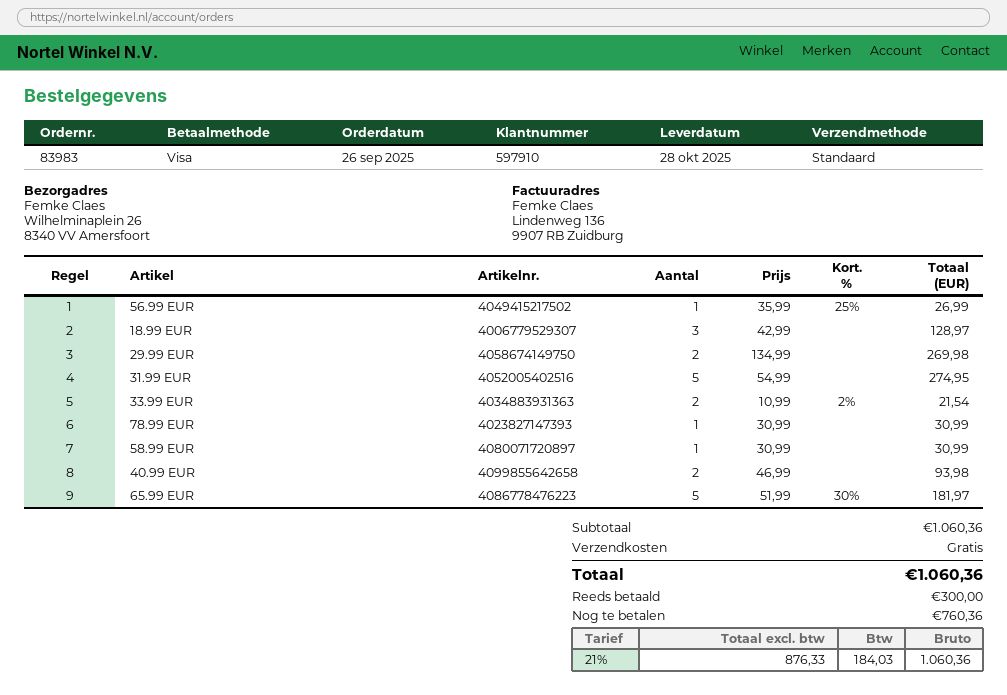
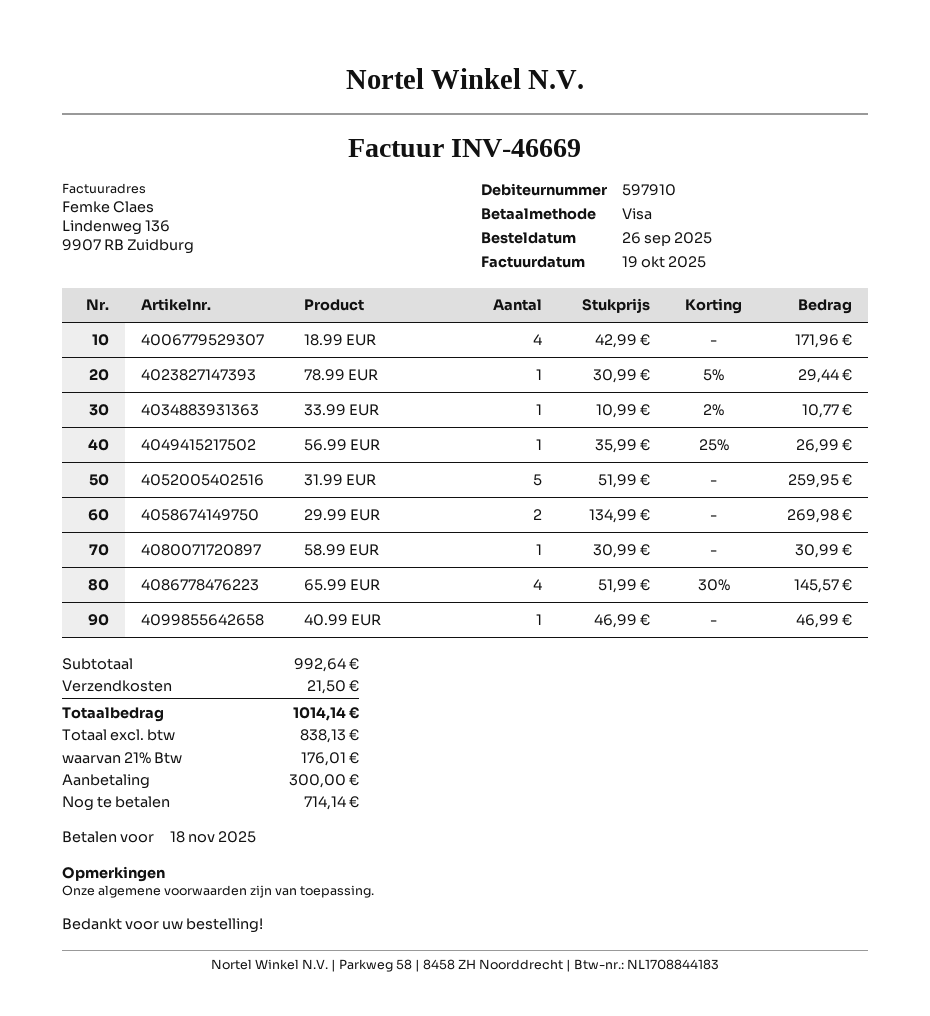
18.99 EUR: 3 x 42.99 = 128.97 -> 4 x 42.99 = 171.96
31.99 EUR: 5 x 54.99 = 274.95 -> 5 x 51.99 = 259.95
33.99 EUR: 2 x 10.99 - 2% = 21.54 -> 1 x 10.99 - 2% = 10.77
78.99 EUR: 1 x 30.99 = 30.99 -> 1 x 30.99 - 5% = 29.44
40.99 EUR: 2 x 46.99 = 93.98 -> 1 x 46.99 = 46.99
65.99 EUR: 5 x 51.99 - 30% = 181.97 -> 4 x 51.99 - 30% = 145.57
subtotal: 1060.36 -> 992.64
shipping: 0.00 -> 21.50
net: 876.33 -> 838.13
tax: 21% = 184.03 -> 21% = 176.01
total: 1060.36 -> 1014.14
balance: 760.36 -> 714.14

